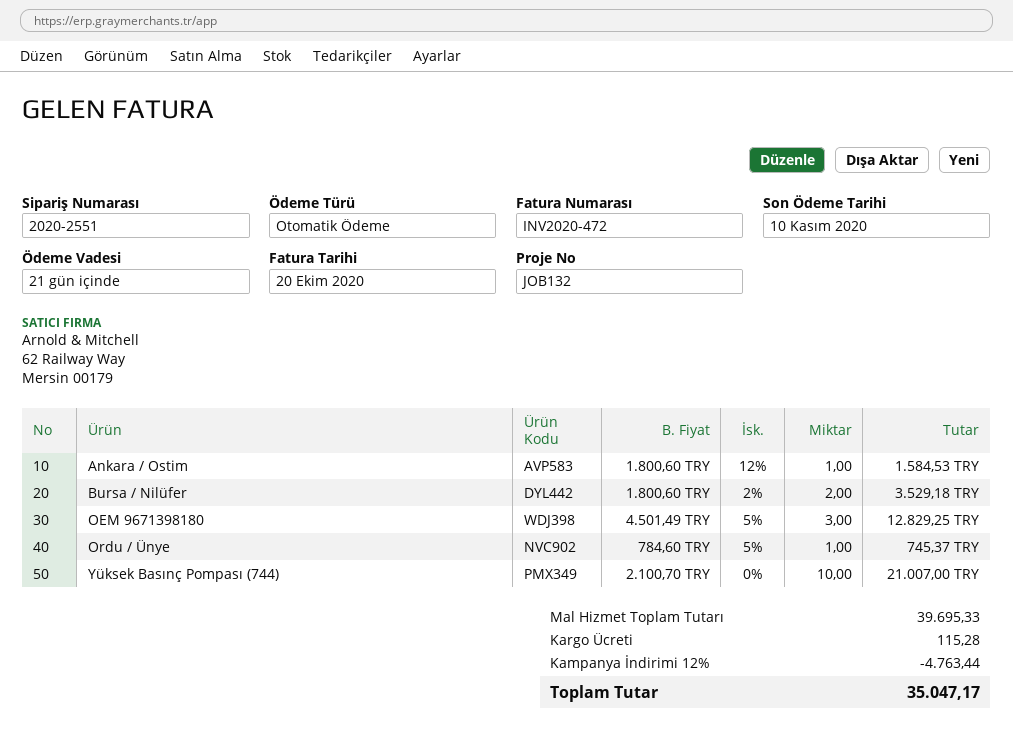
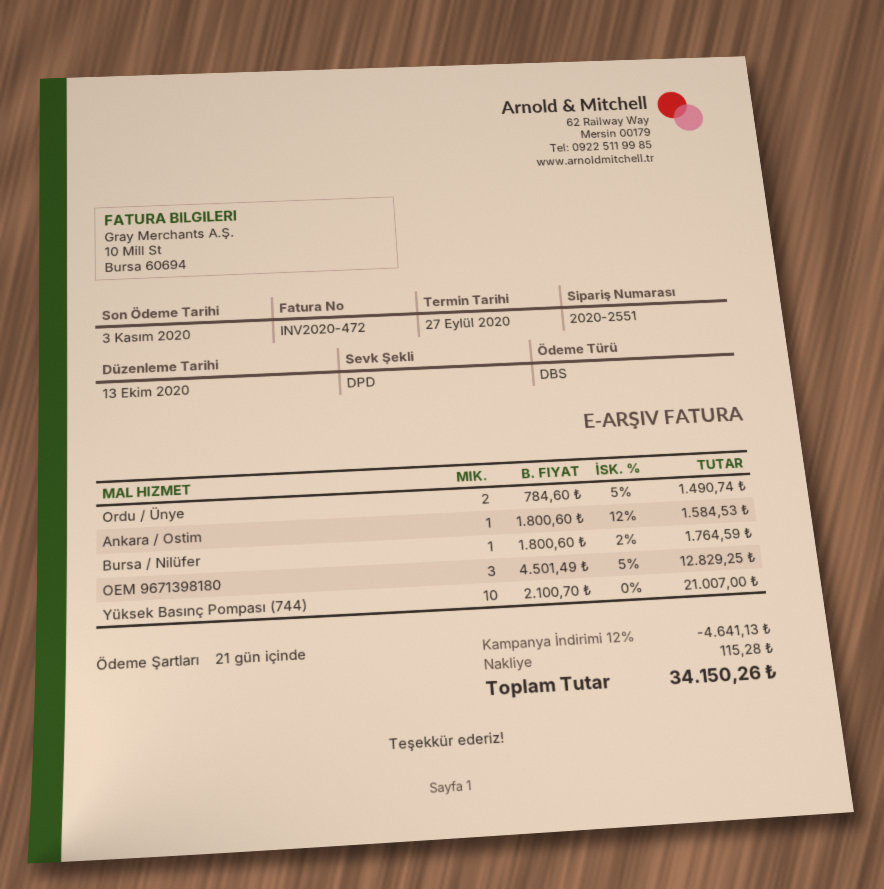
invoice date: 2020-10-20 -> 2020-10-13
due date: 2020-11-10 -> 2020-11-03
Bursa / Nilüfer: 2 x 1800.60 - 2% = 3529.18 -> 1 x 1800.60 - 2% = 1764.59
Ordu / Ünye: 1 x 784.60 - 5% = 745.37 -> 2 x 784.60 - 5% = 1490.74
discount: 12% = 4763.44 -> 12% = 4641.13
total: 35047.17 -> 34150.26

